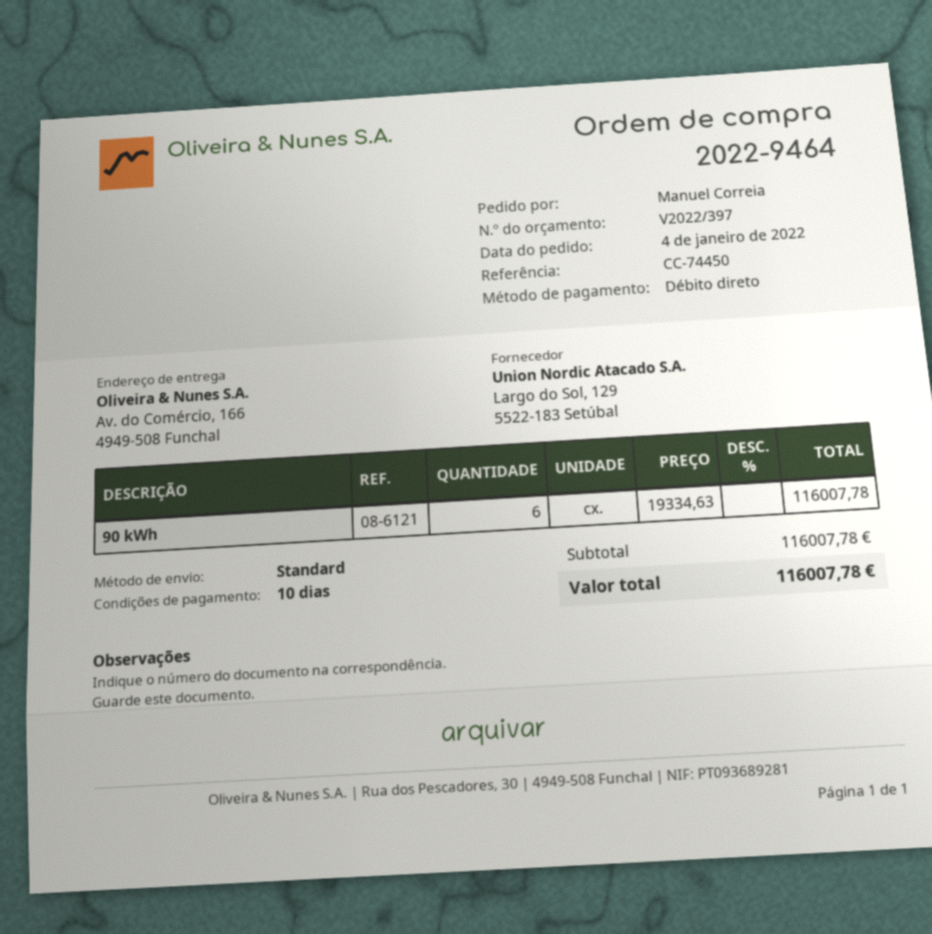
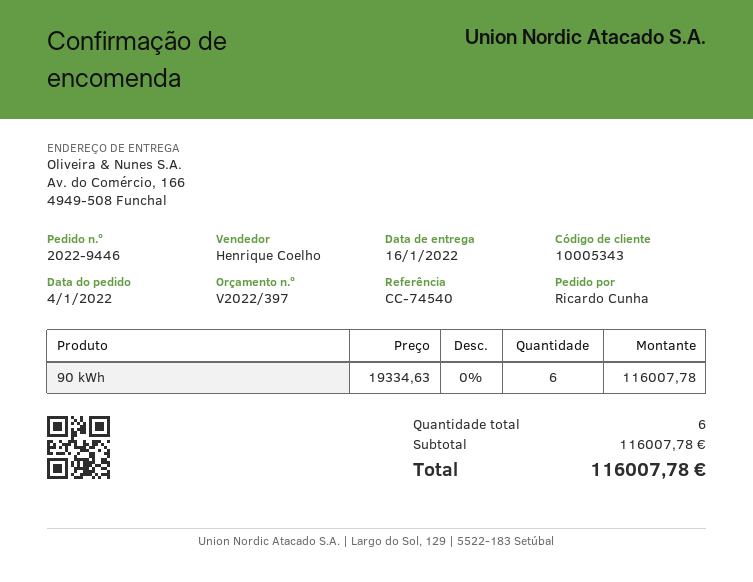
order number: 2022-9464 -> 2022-9446
reference: CC-74450 -> CC-74540
ordered by: Manuel Correia -> Ricardo Cunha

